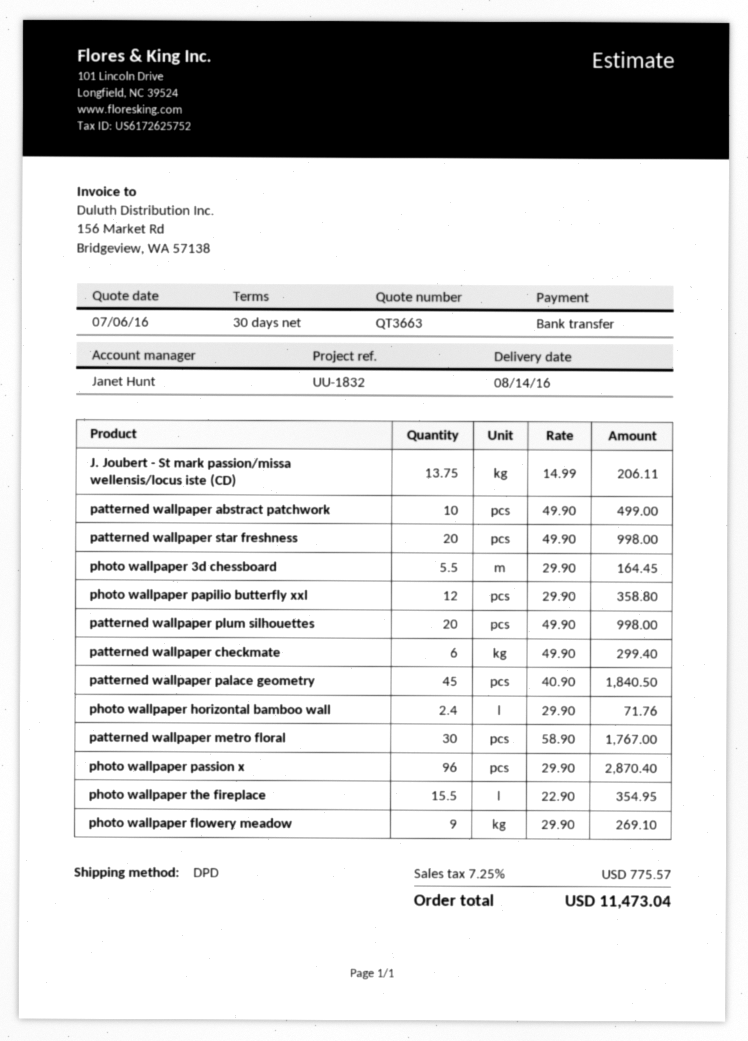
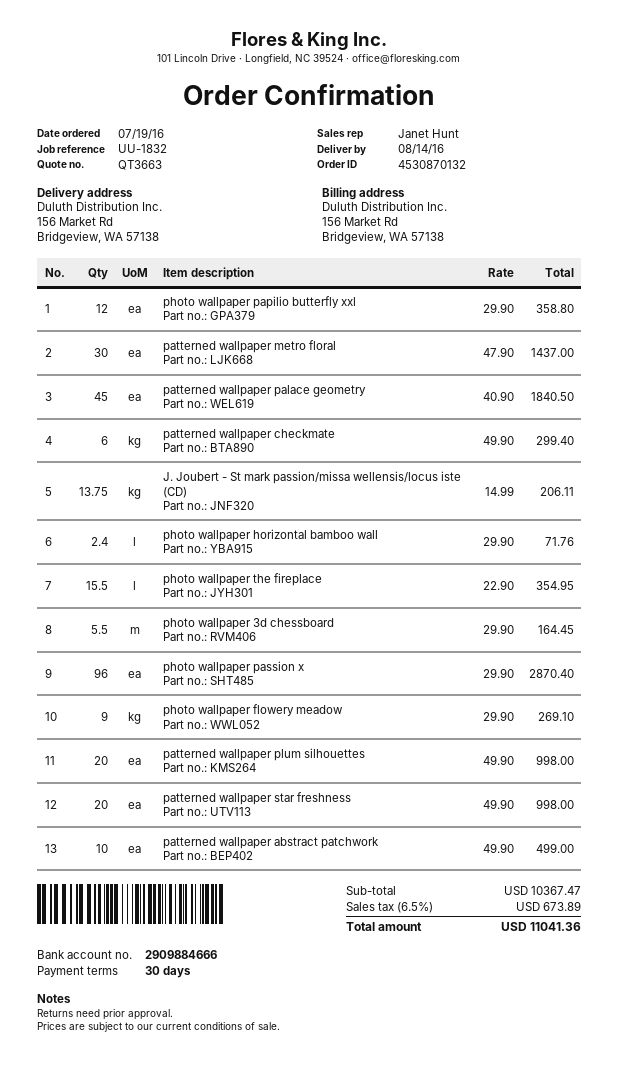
patterned wallpaper metro floral: 30 x 58.90 = 1767.00 -> 30 x 47.90 = 1437.00
tax: 7.25% = 775.57 -> 6.5% = 673.89
total: 11473.04 -> 11041.36

